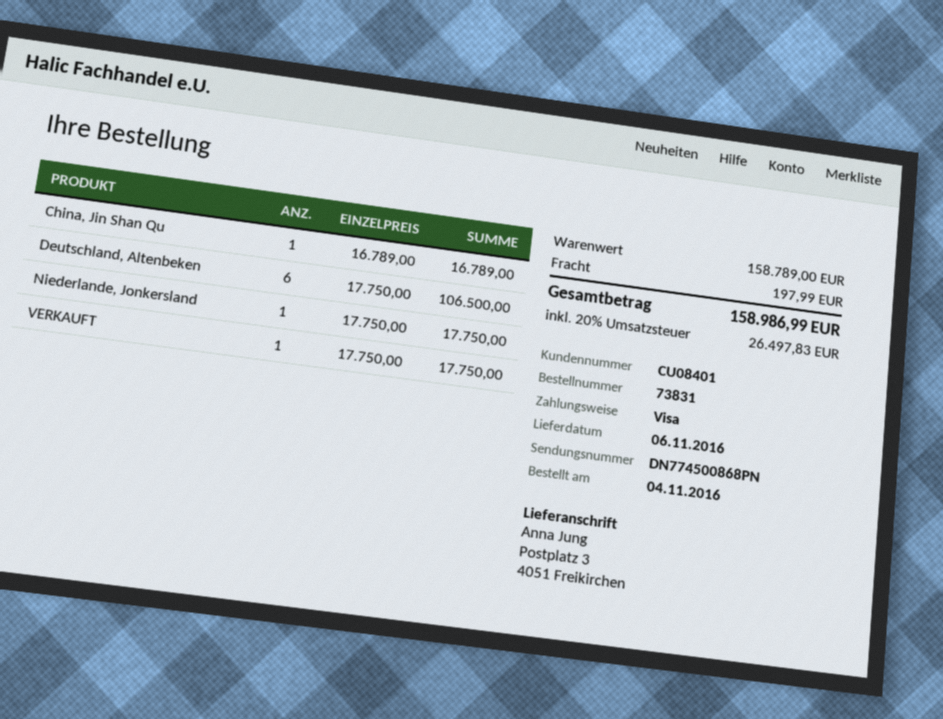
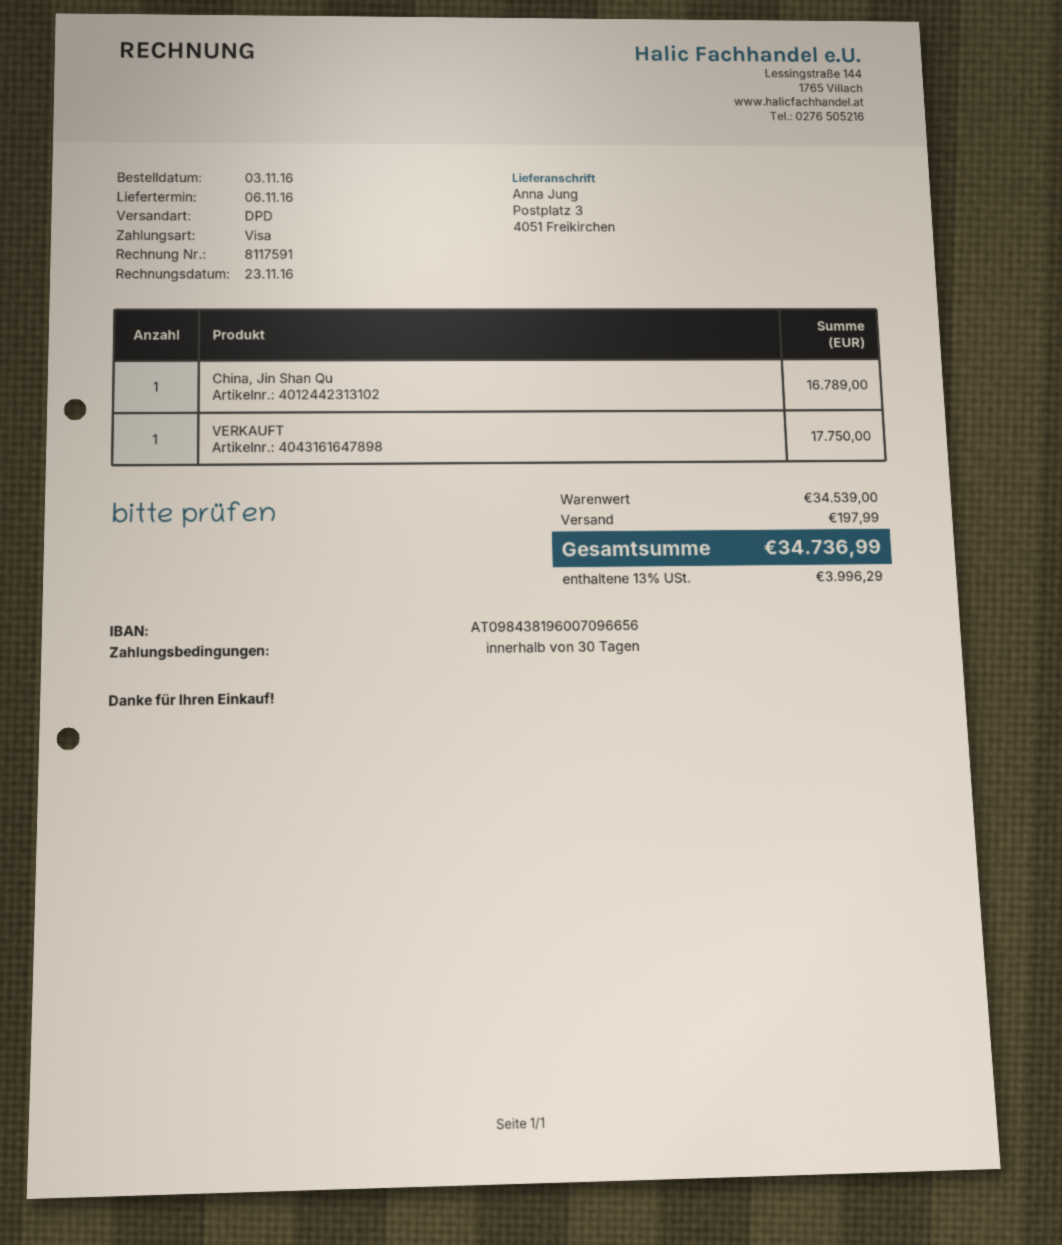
order date: 2016-11-04 -> 2016-11-03
Deutschland, Altenbeken: 6 for 106500.00 -> none
Niederlande, Jonkersland: 1 for 17750.00 -> none
subtotal: 158789.00 -> 34539.00
tax: 20% = 26497.83 -> 13% = 3996.29
total: 158986.99 -> 34736.99

